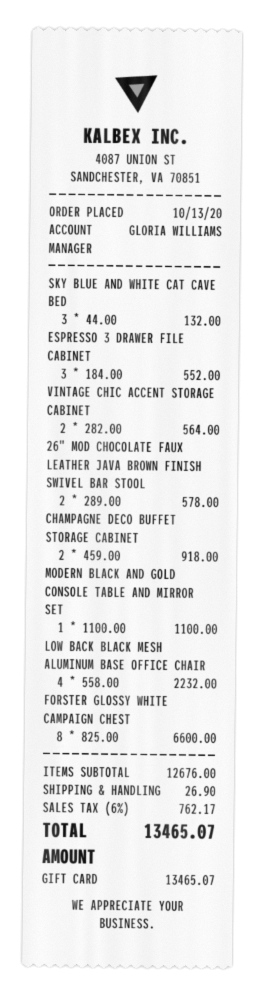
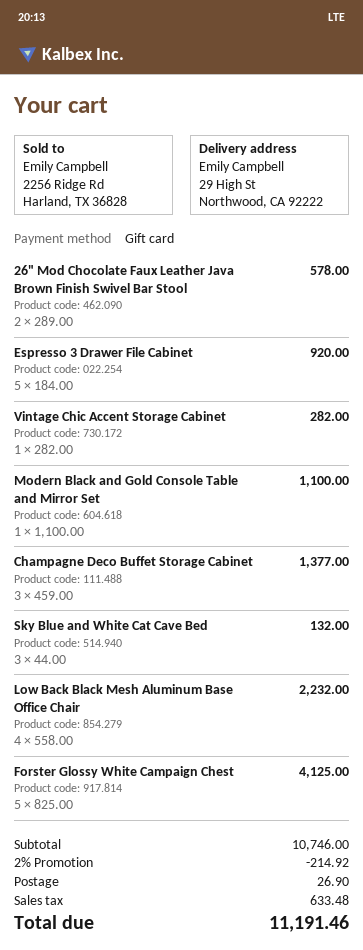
ESPRESSO 3 DRAWER FILE CABINET: 3 x 184.00 = 552.00 -> 5 x 184.00 = 920.00
VINTAGE CHIC ACCENT STORAGE CABINET: 2 x 282.00 = 564.00 -> 1 x 282.00 = 282.00
CHAMPAGNE DECO BUFFET STORAGE CABINET: 2 x 459.00 = 918.00 -> 3 x 459.00 = 1377.00
FORSTER GLOSSY WHITE CAMPAIGN CHEST: 8 x 825.00 = 6600.00 -> 5 x 825.00 = 4125.00
subtotal: 12676.00 -> 10746.00
discount: none -> 2% = 214.92
tax: 762.17 -> 633.48
total: 13465.07 -> 11191.46

